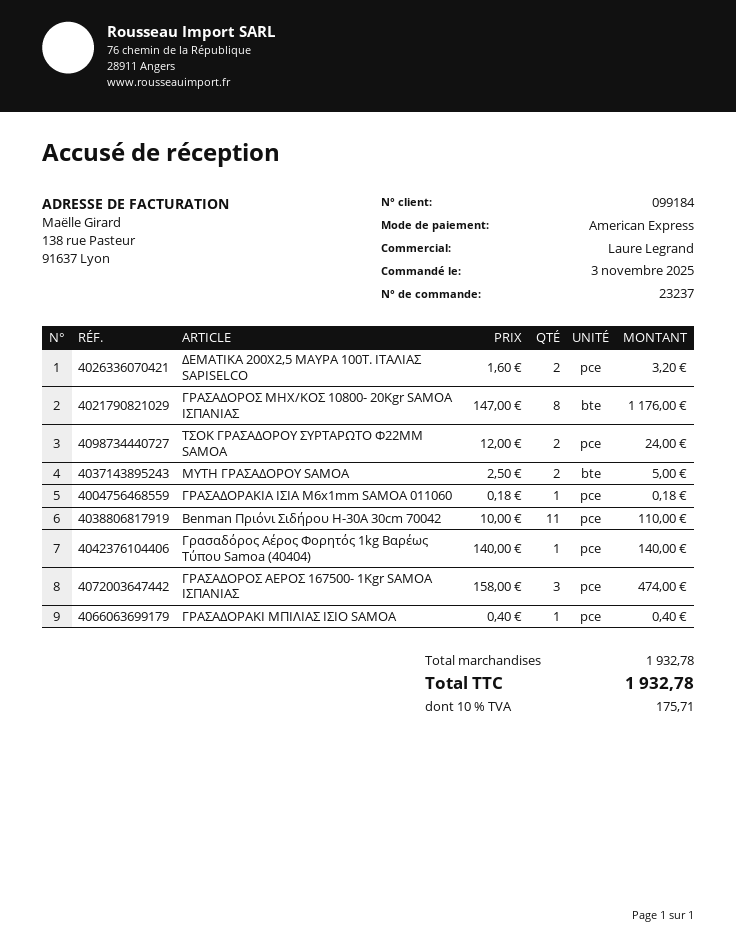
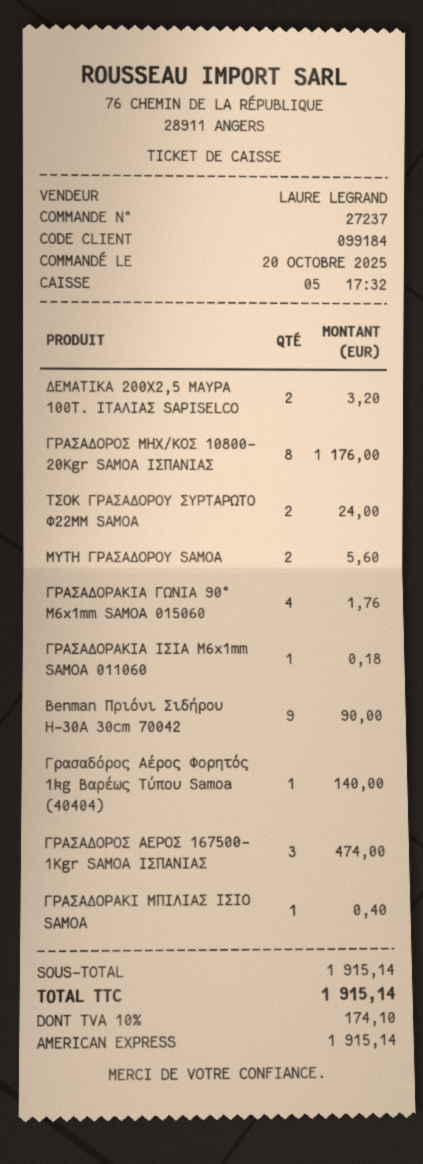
order number: 23237 -> 27237
order date: 2025-11-03 -> 2025-10-20
ΜΥΤΗ ΓΡΑΣΑΔΟΡΟΥ SAMOA: 2 for 5.00 -> 2 for 5.60
Benman Πριόνι Σιδήρου H-30A 30cm 70042: 11 for 110.00 -> 9 for 90.00
ΓΡΑΣΑΔΟΡΑΚΙΑ ΓΩΝΙΑ 90° M6x1mm SAMOA 015060: none -> 4 for 1.76
subtotal: 1932.78 -> 1915.14
tax: 10% = 175.71 -> 10% = 174.10
total: 1932.78 -> 1915.14

